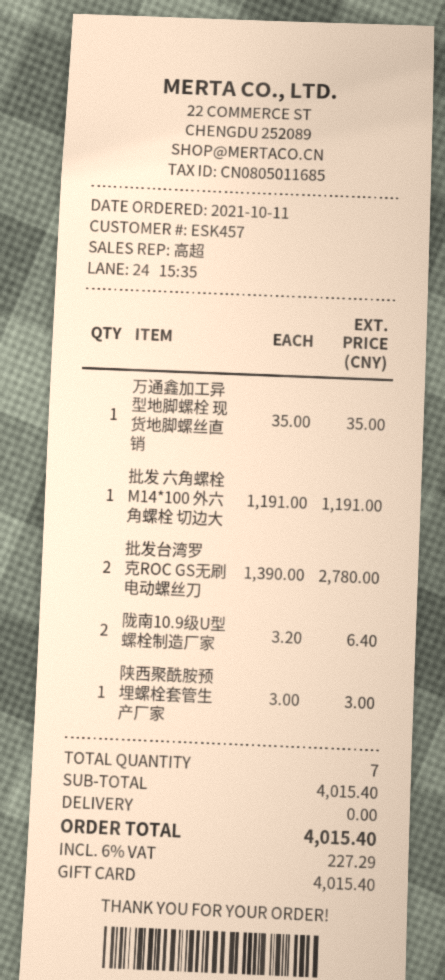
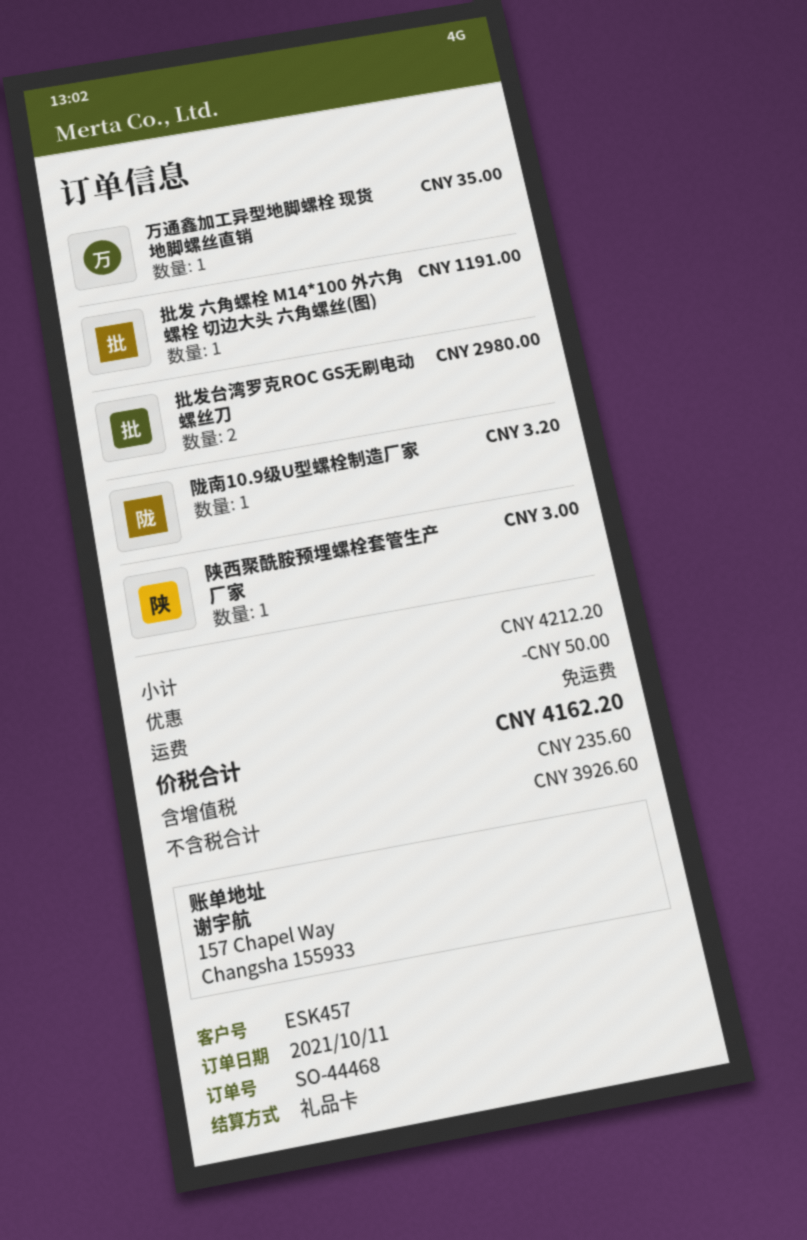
批发台湾罗克ROC GS无刷电动螺丝刀: 2 for 2780.00 -> 2 for 2980.00
陇南10.9级U型螺栓制造厂家: 2 for 6.40 -> 1 for 3.20
subtotal: 4015.40 -> 4212.20
discount: none -> 50.00
tax: 227.29 -> 235.60
total: 4015.40 -> 4162.20

